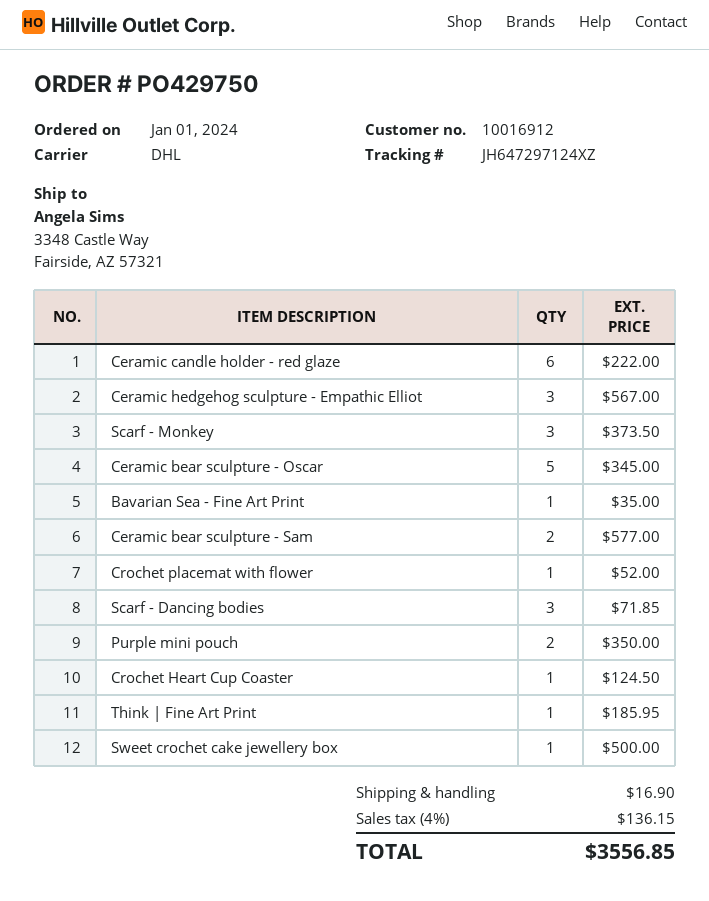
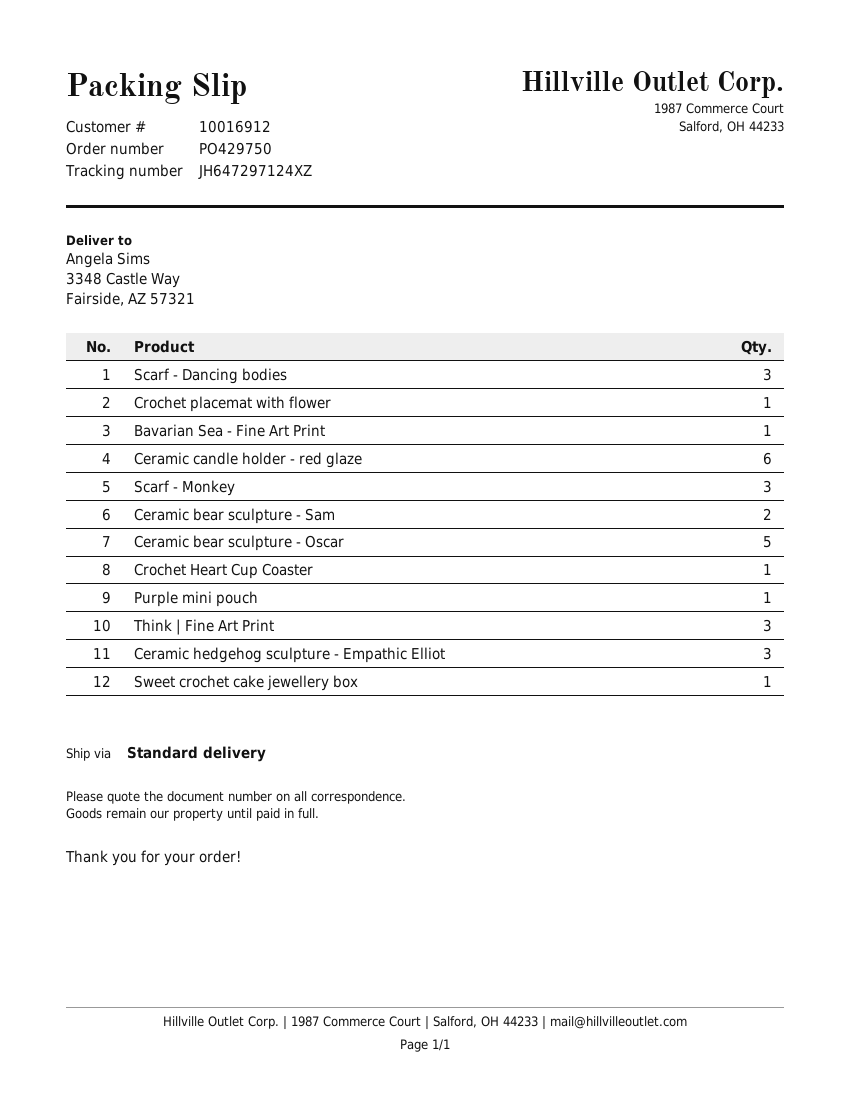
shipping method: DHL -> standard
Purple mini pouch: 2 -> 1
Think | Fine Art Print: 1 -> 3

